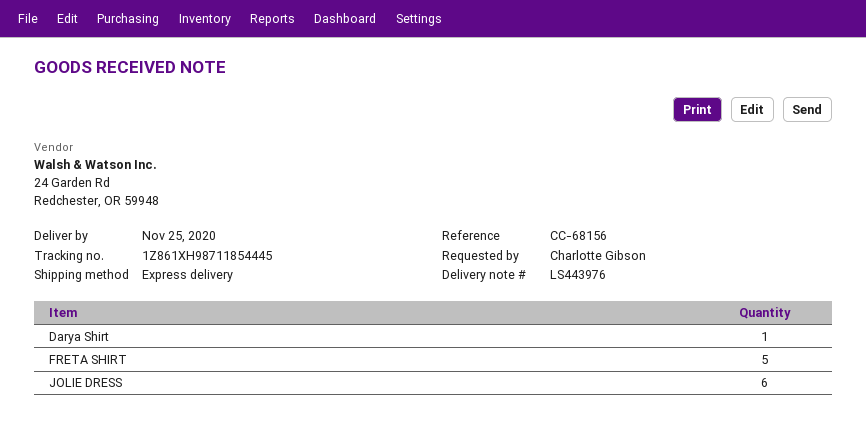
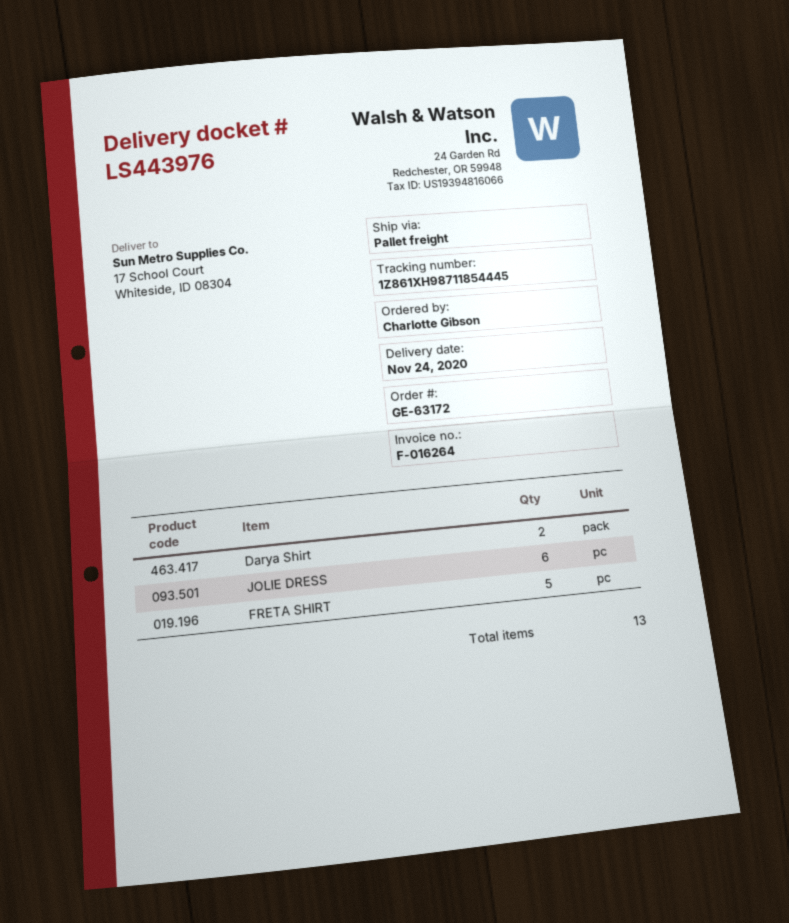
delivery date: 2020-11-25 -> 2020-11-24
shipping method: express -> pallet freight
Darya Shirt: 1 -> 2

